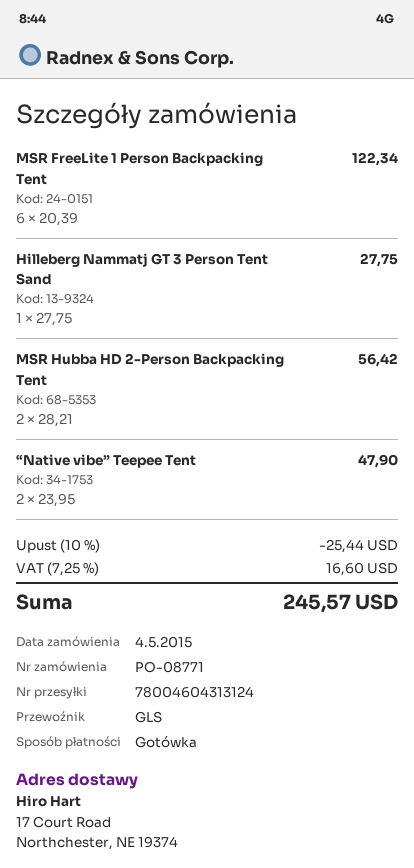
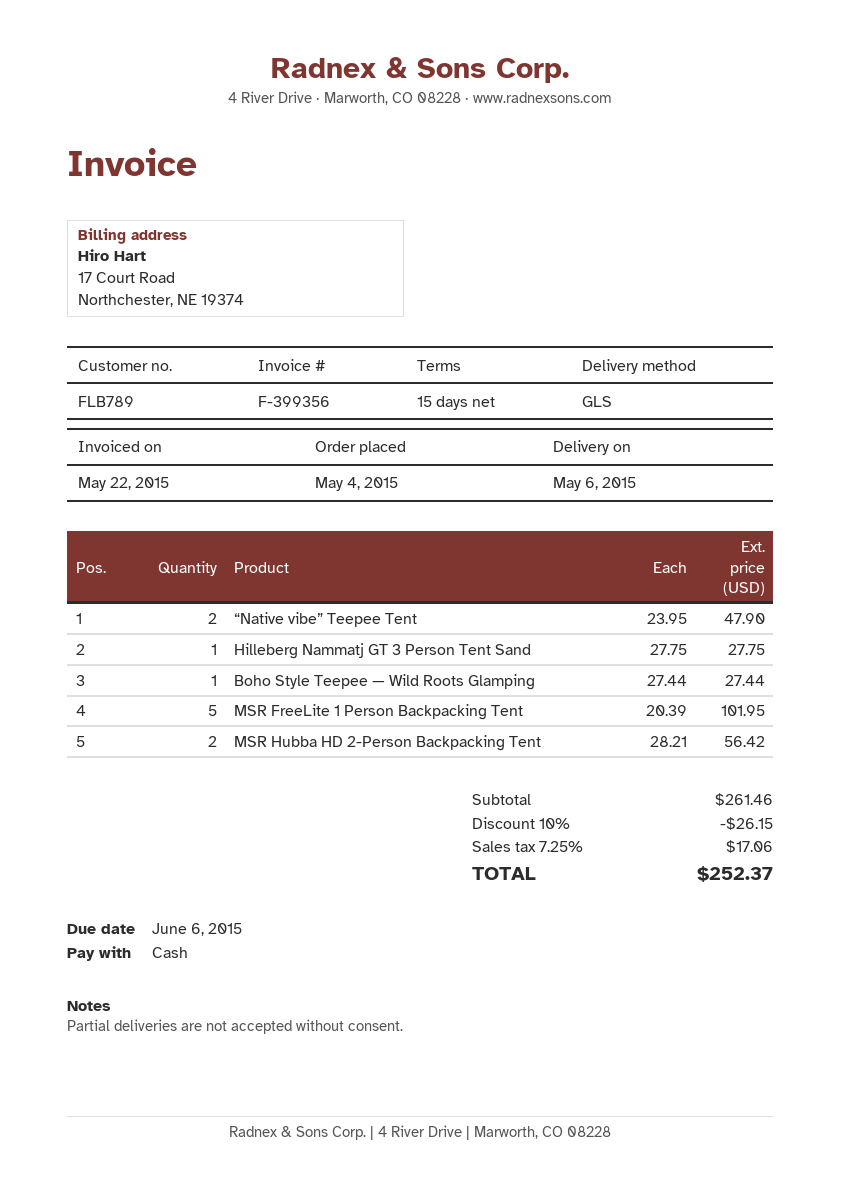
MSR FreeLite 1 Person Backpacking Tent: 6 x 20.39 = 122.34 -> 5 x 20.39 = 101.95
Boho Style Teepee — Wild Roots Glamping: none -> 1 x 27.44 = 27.44
discount: 10% = 25.44 -> 10% = 26.15
tax: 7.25% = 16.60 -> 7.25% = 17.06
total: 245.57 -> 252.37

